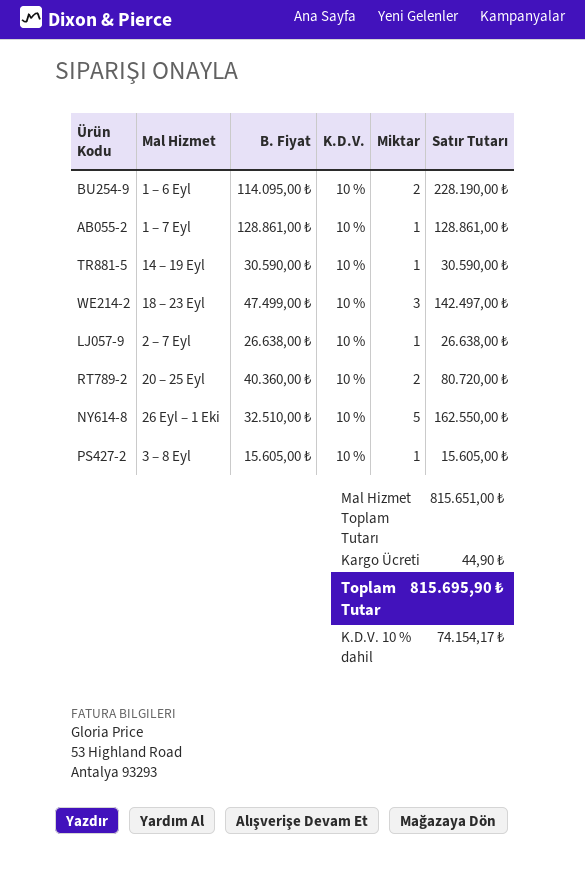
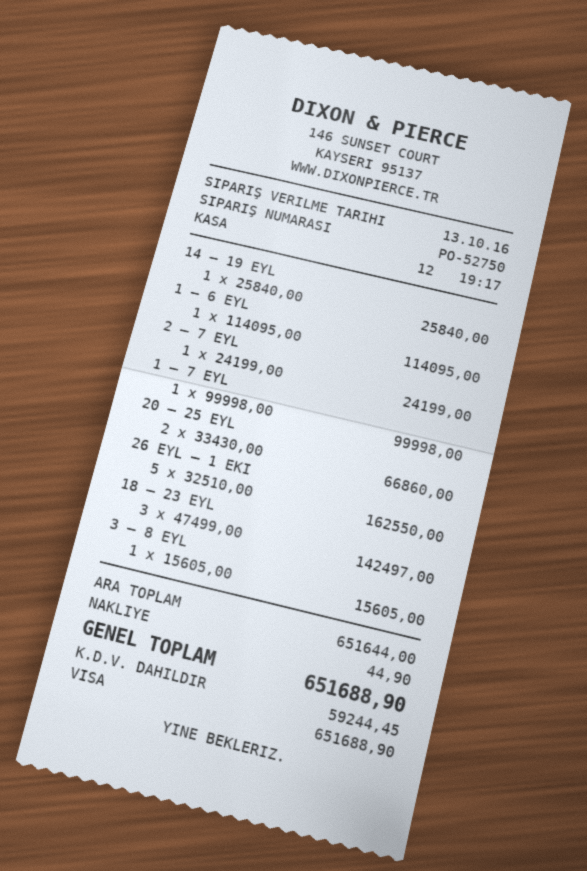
1 – 6 Eyl: 2 x 114095.00 = 228190.00 -> 1 x 114095.00 = 114095.00
1 – 7 Eyl: 1 x 128861.00 = 128861.00 -> 1 x 99998.00 = 99998.00
14 – 19 Eyl: 1 x 30590.00 = 30590.00 -> 1 x 25840.00 = 25840.00
2 – 7 Eyl: 1 x 26638.00 = 26638.00 -> 1 x 24199.00 = 24199.00
20 – 25 Eyl: 2 x 40360.00 = 80720.00 -> 2 x 33430.00 = 66860.00
subtotal: 815651.00 -> 651644.00
tax: 74154.17 -> 59244.45
total: 815695.90 -> 651688.90

